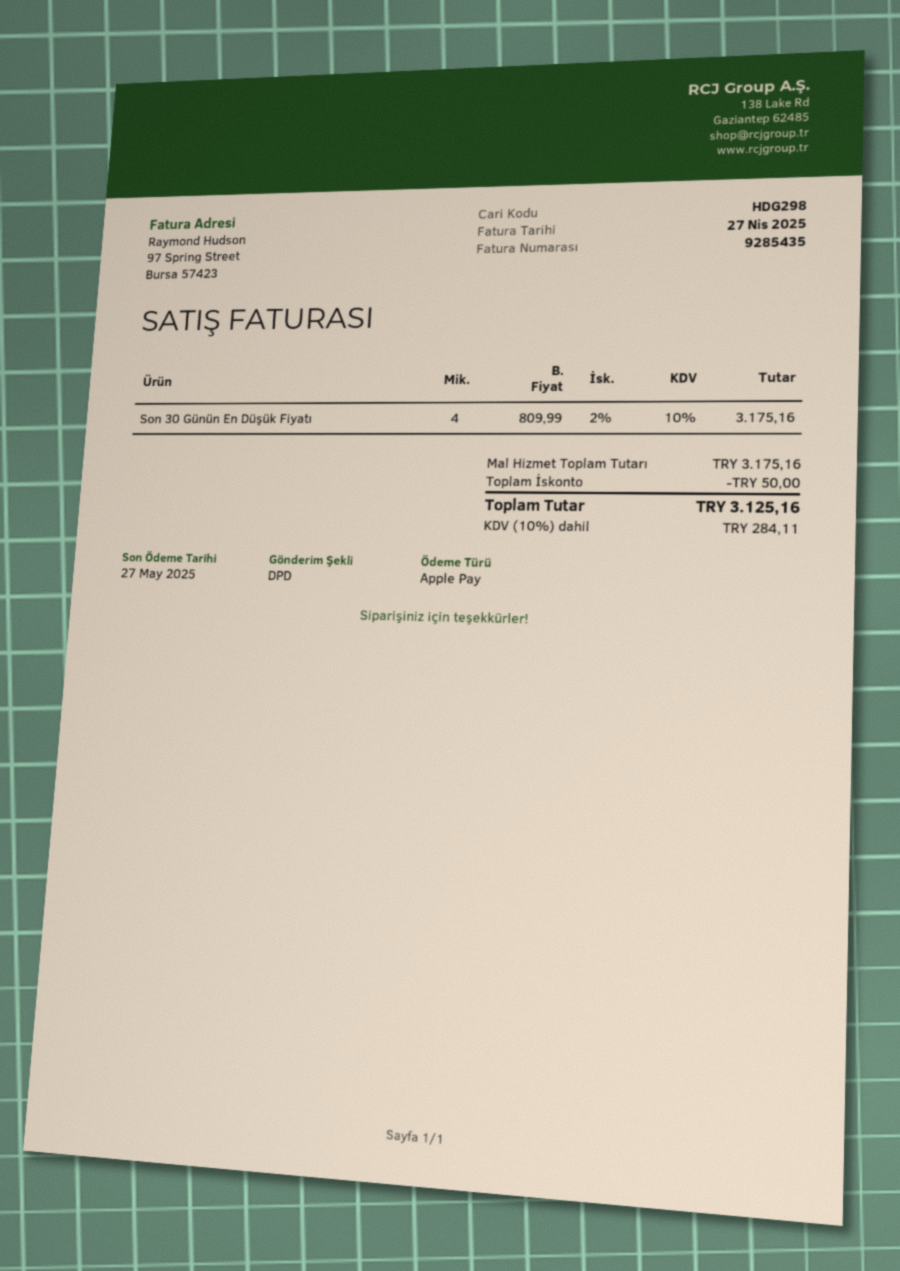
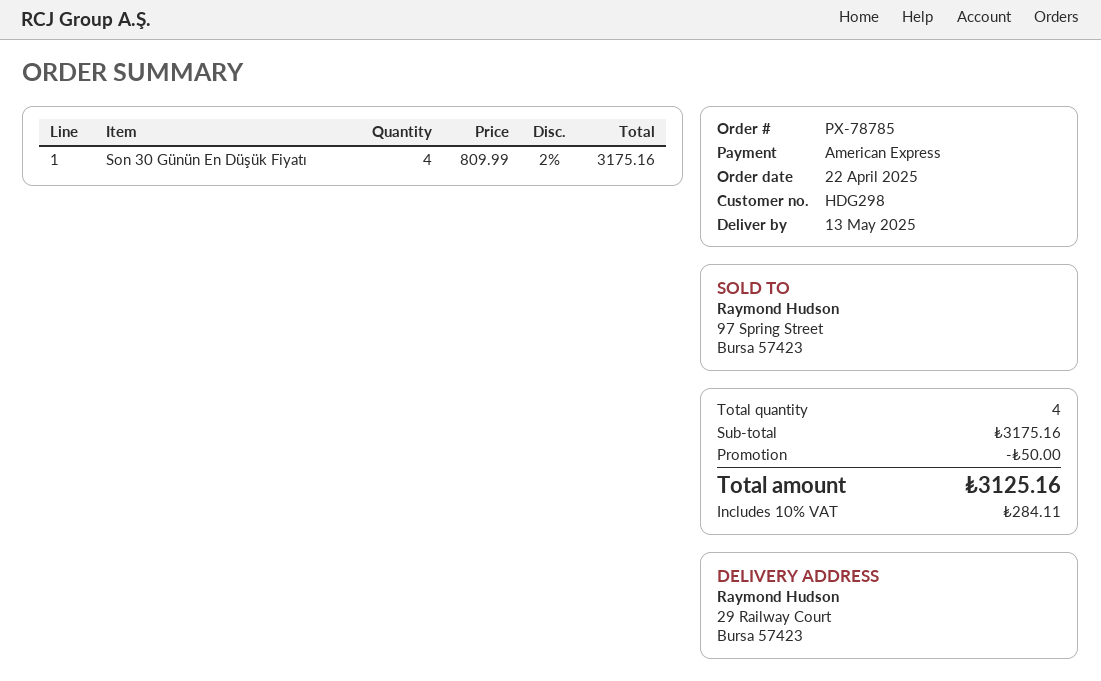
payment method: Apple Pay -> American Express

